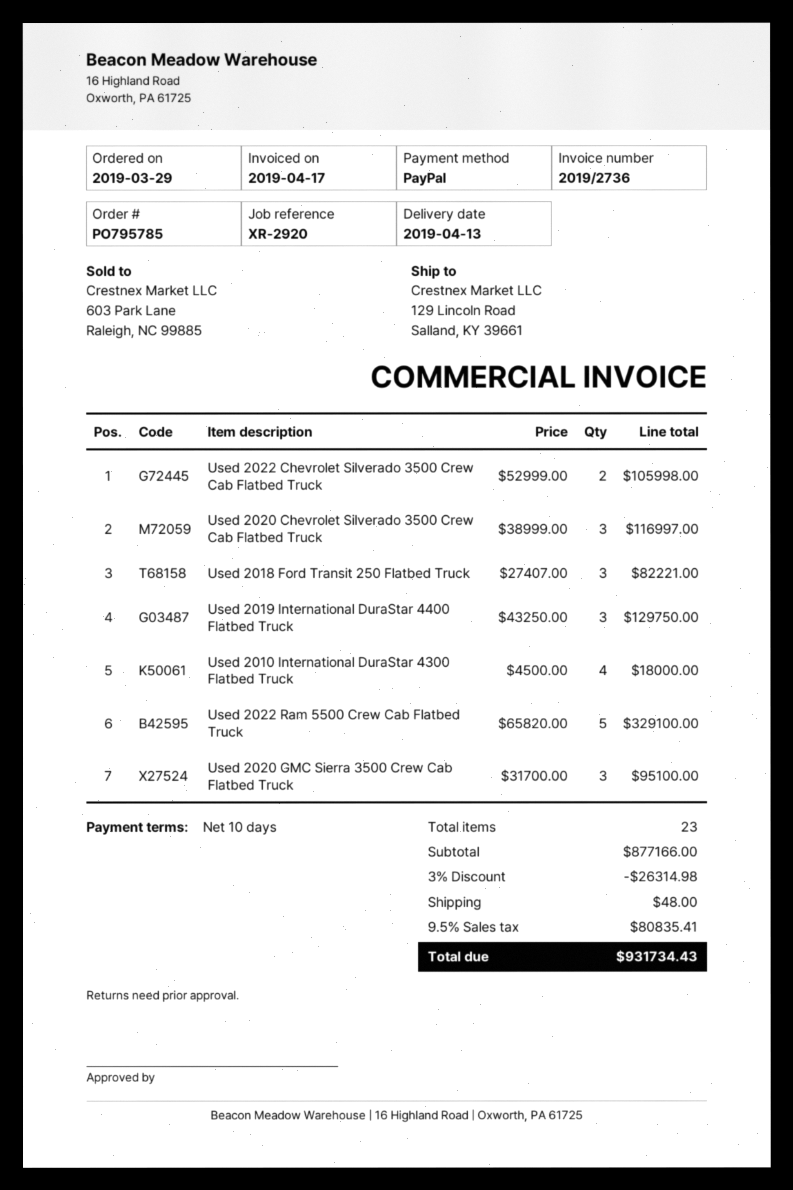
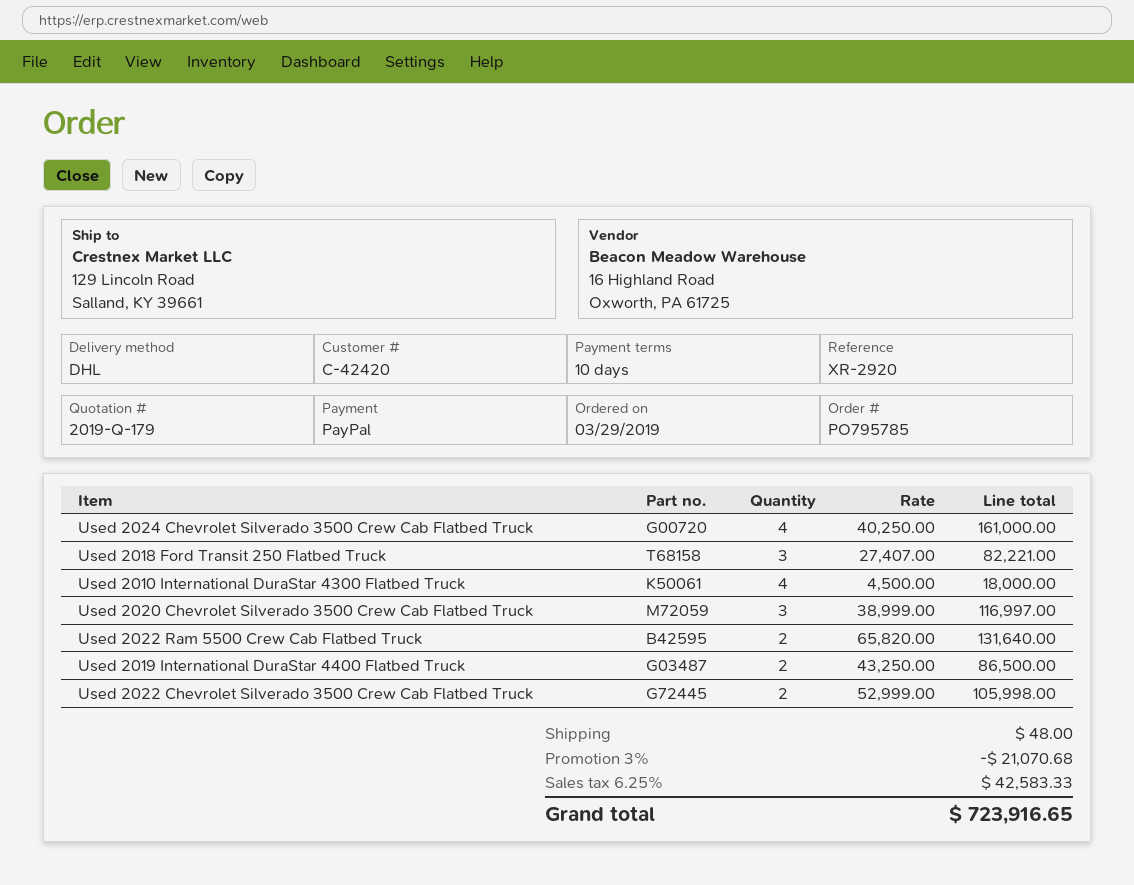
Used 2019 International DuraStar 4400 Flatbed Truck: 3 x 43250.00 = 129750.00 -> 2 x 43250.00 = 86500.00
Used 2022 Ram 5500 Crew Cab Flatbed Truck: 5 x 65820.00 = 329100.00 -> 2 x 65820.00 = 131640.00
Used 2020 GMC Sierra 3500 Crew Cab Flatbed Truck: 3 x 31700.00 = 95100.00 -> none
Used 2024 Chevrolet Silverado 3500 Crew Cab Flatbed Truck: none -> 4 x 40250.00 = 161000.00
discount: 3% = 26314.98 -> 3% = 21070.68
tax: 9.5% = 80835.41 -> 6.25% = 42583.33
total: 931734.43 -> 723916.65

